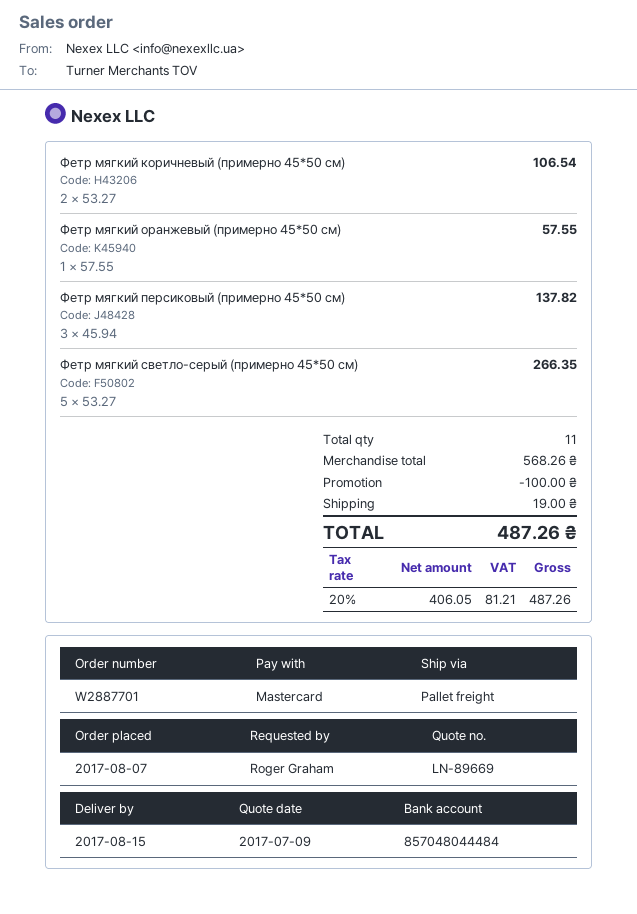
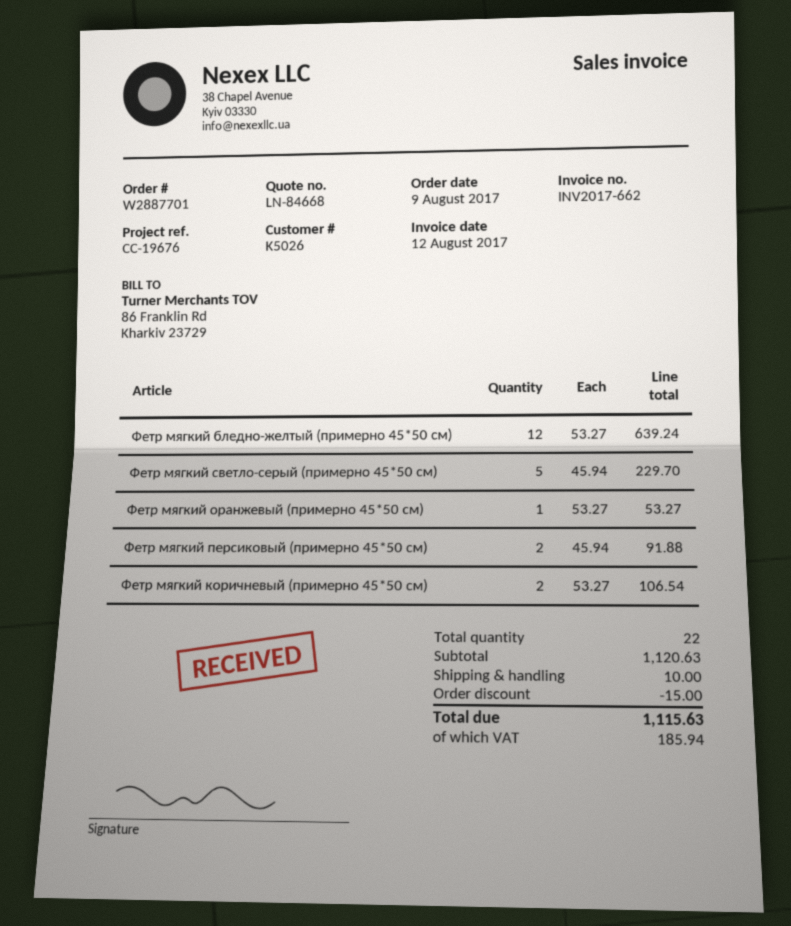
quote number: LN-89669 -> LN-84668
order date: 2017-08-07 -> 2017-08-09
Фетр мягкий оранжевый (примерно 45*50 см): 1 x 57.55 = 57.55 -> 1 x 53.27 = 53.27
Фетр мягкий персиковый (примерно 45*50 см): 3 x 45.94 = 137.82 -> 2 x 45.94 = 91.88
Фетр мягкий светло-серый (примерно 45*50 см): 5 x 53.27 = 266.35 -> 5 x 45.94 = 229.70
Фетр мягкий бледно-желтый (примерно 45*50 см): none -> 12 x 53.27 = 639.24
total quantity: 11 -> 22
subtotal: 568.26 -> 1120.63
discount: 100.00 -> 15.00
shipping: 19.00 -> 10.00
tax: 81.21 -> 185.94
total: 487.26 -> 1115.63

